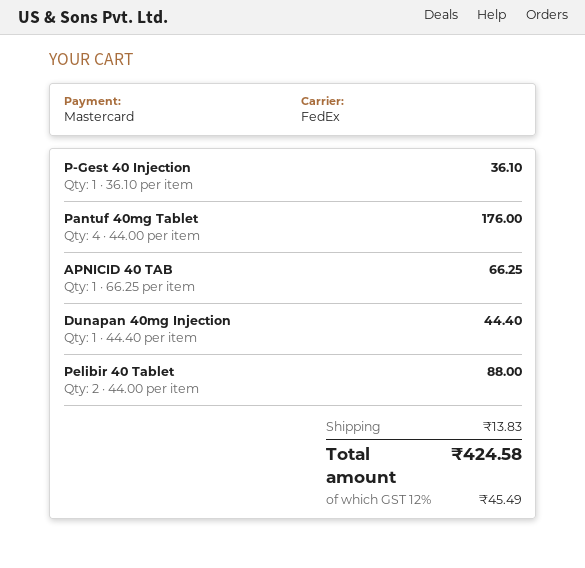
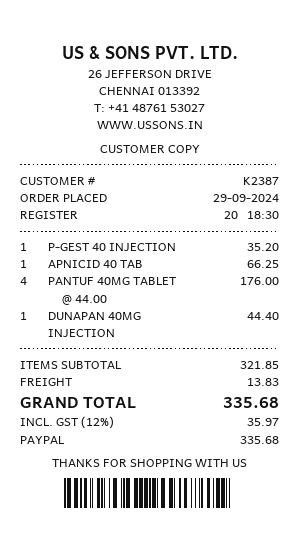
payment method: Mastercard -> PayPal
P-Gest 40 Injection: 1 x 36.10 = 36.10 -> 1 x 35.20 = 35.20
Pelibir 40 Tablet: 2 x 44.00 = 88.00 -> none
tax: 12% = 45.49 -> 12% = 35.97
total: 424.58 -> 335.68

